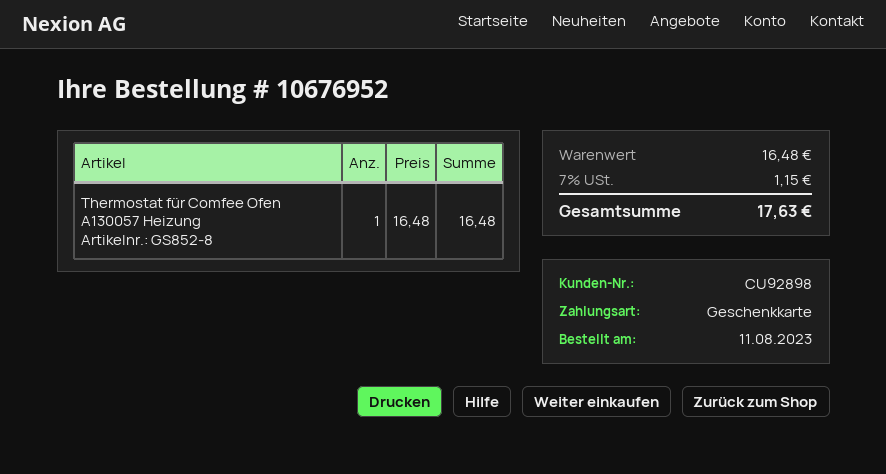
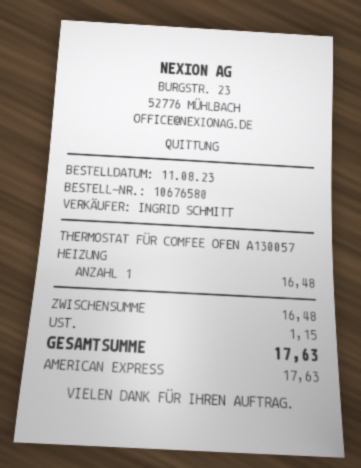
order number: 10676952 -> 10676580
payment method: gift card -> American Express

